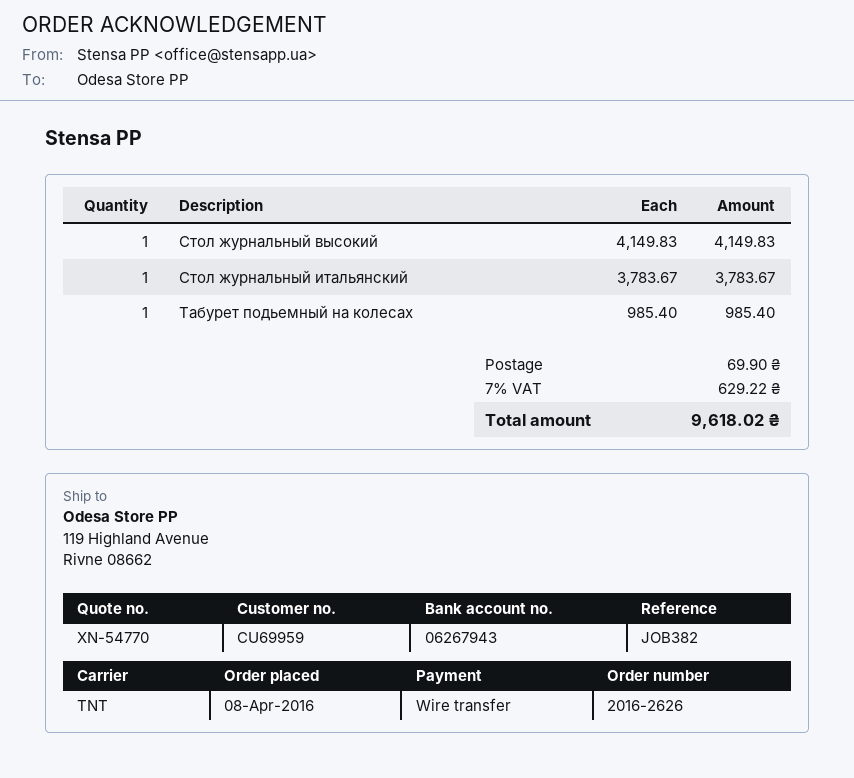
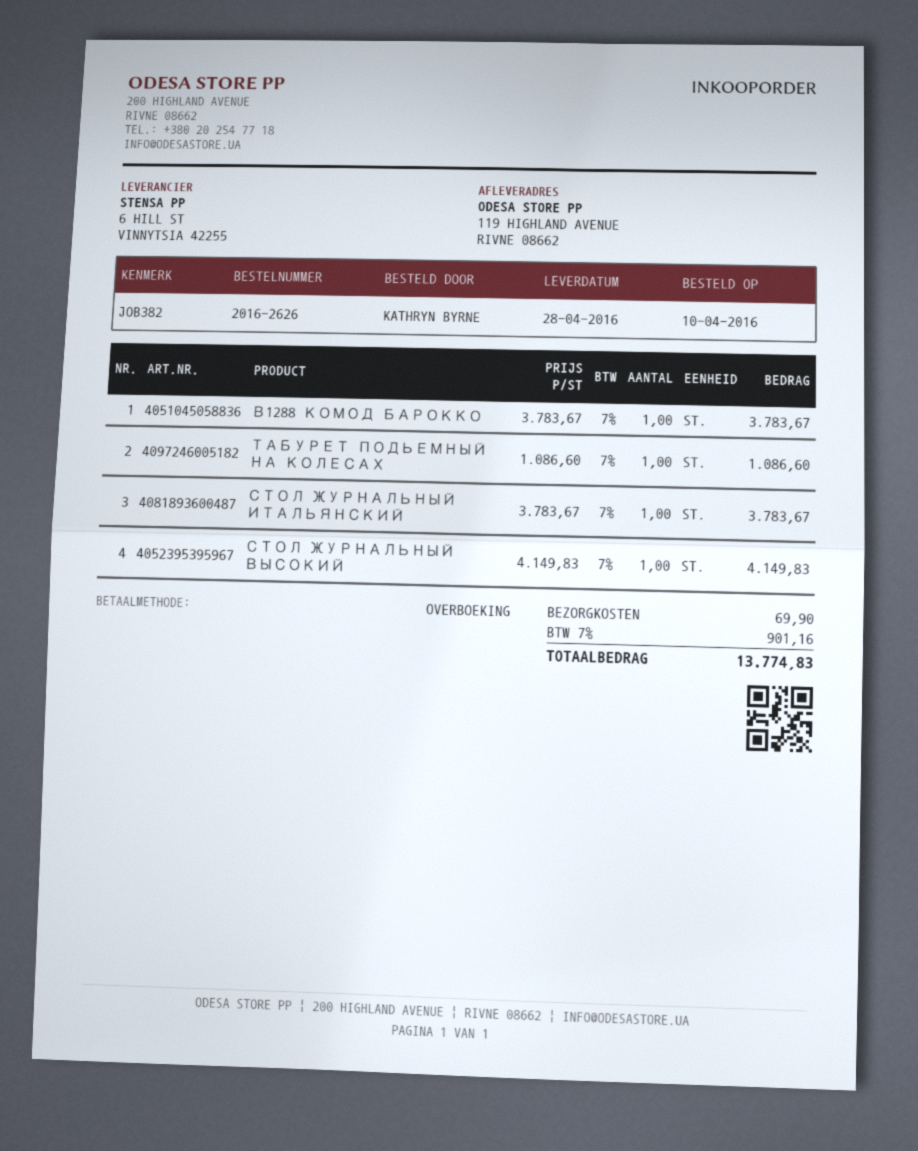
order date: 2016-04-08 -> 2016-04-10
Табурет подьемный на колесах: 1 x 985.40 = 985.40 -> 1 x 1086.60 = 1086.60
В1288 КОМОД БАРОККО: none -> 1 x 3783.67 = 3783.67
tax: 7% = 629.22 -> 7% = 901.16
total: 9618.02 -> 13774.83

